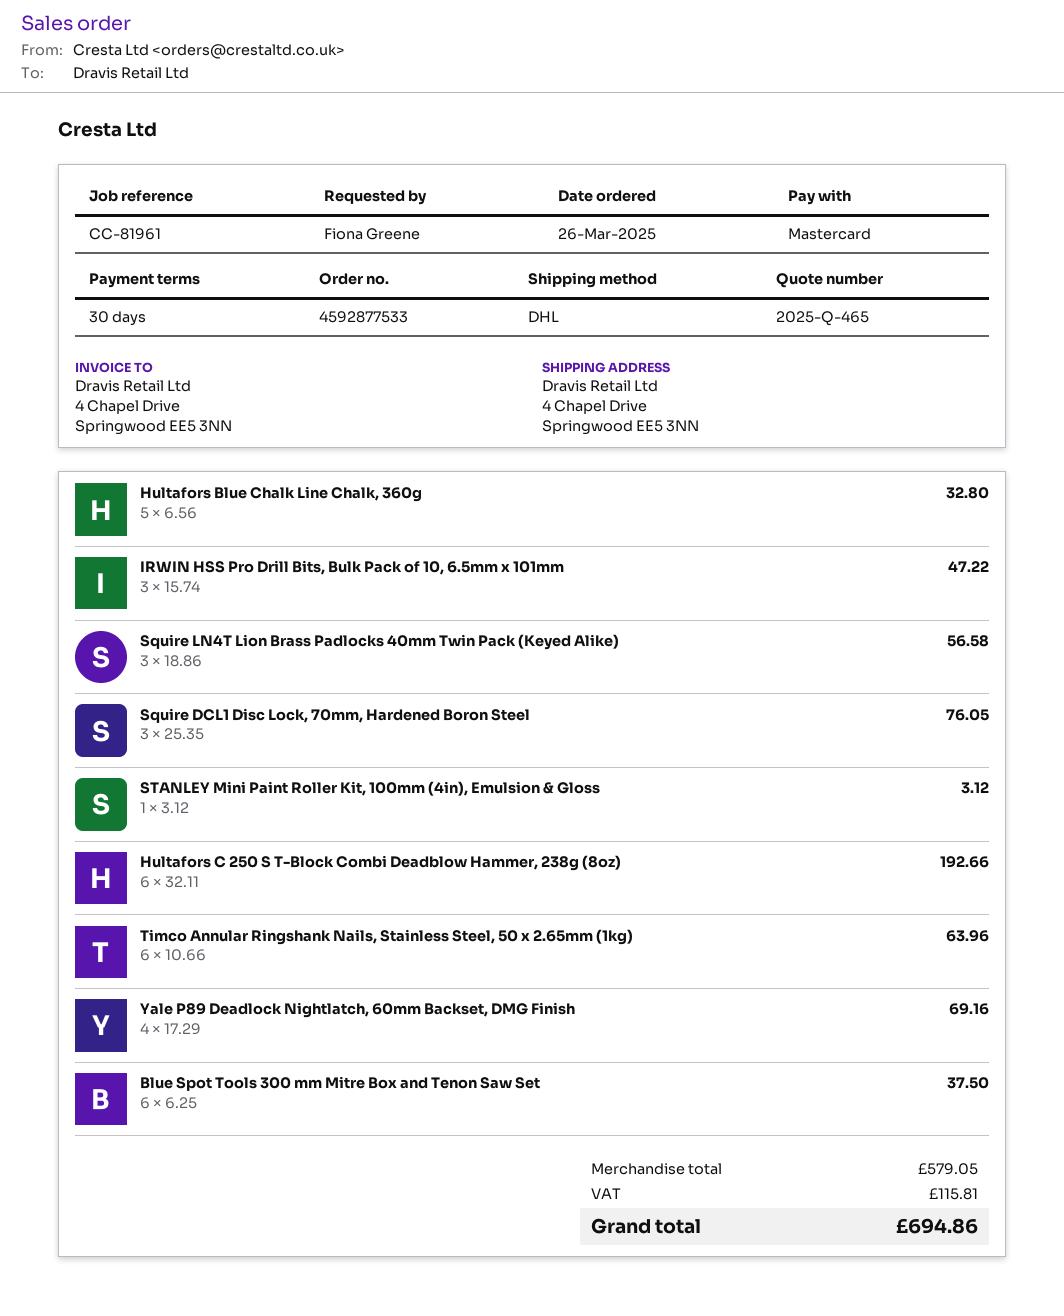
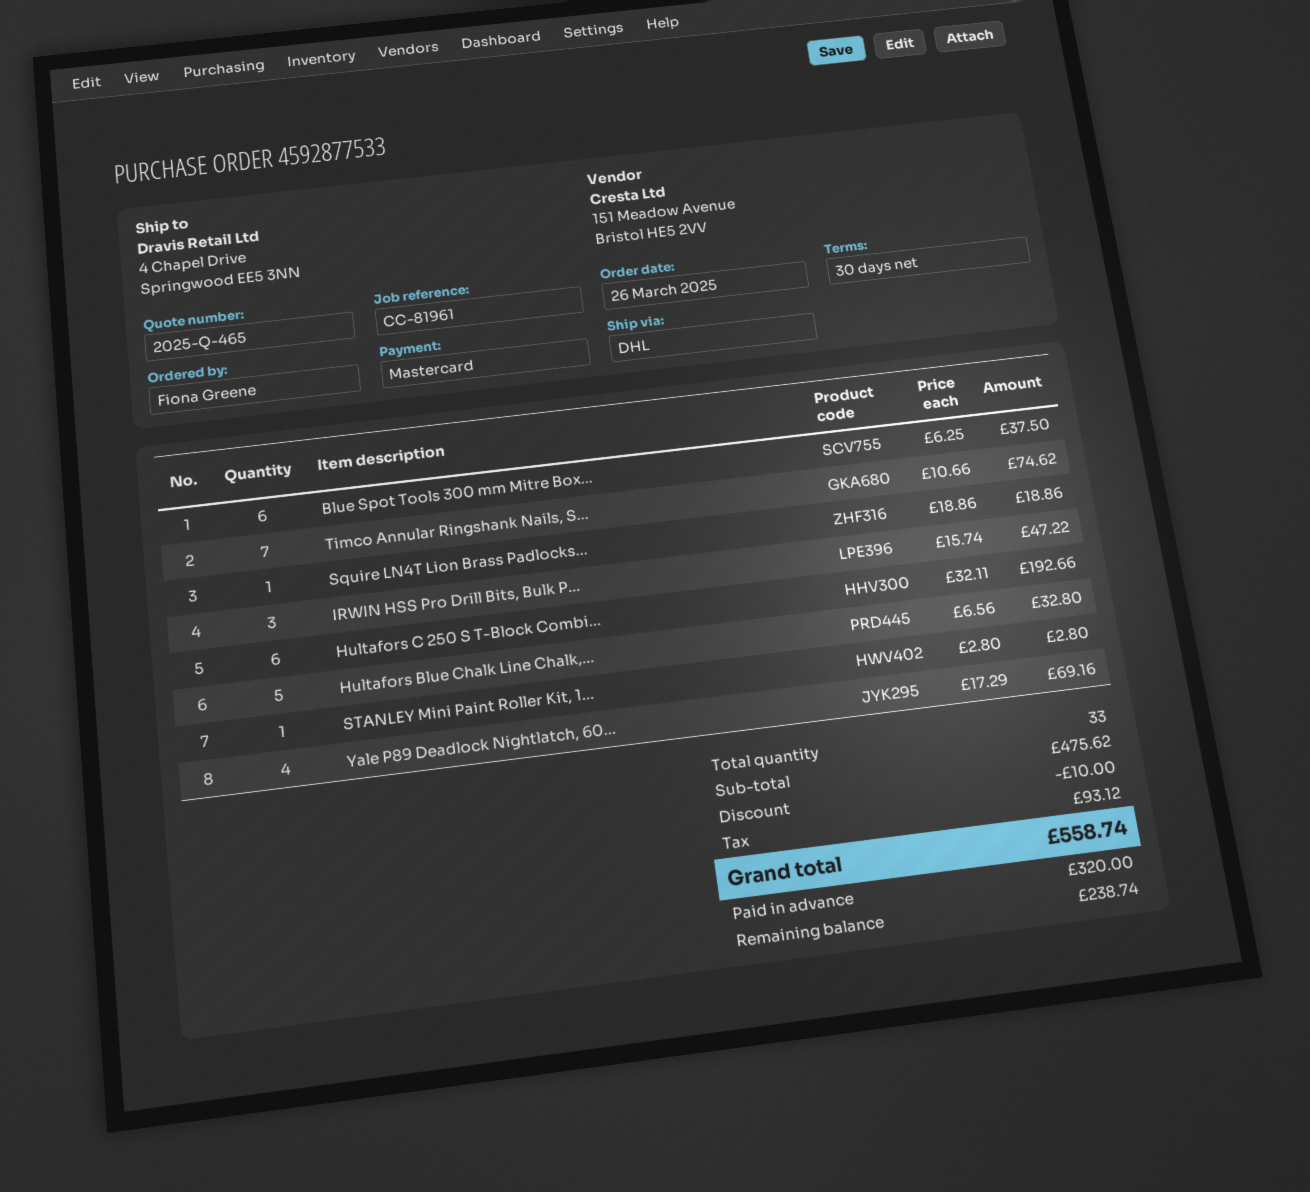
Squire LN4T Lion Brass Padlocks 40mm Twin Pack (Keyed Alike): 3 x 18.86 = 56.58 -> 1 x 18.86 = 18.86
Squire DCL1 Disc Lock, 70mm, Hardened Boron Steel: 3 x 25.35 = 76.05 -> none
STANLEY Mini Paint Roller Kit, 100mm (4in), Emulsion & Gloss: 1 x 3.12 = 3.12 -> 1 x 2.80 = 2.80
Timco Annular Ringshank Nails, Stainless Steel, 50 x 2.65mm (1kg): 6 x 10.66 = 63.96 -> 7 x 10.66 = 74.62
subtotal: 579.05 -> 475.62
discount: none -> 10.00
tax: 115.81 -> 93.12
total: 694.86 -> 558.74

